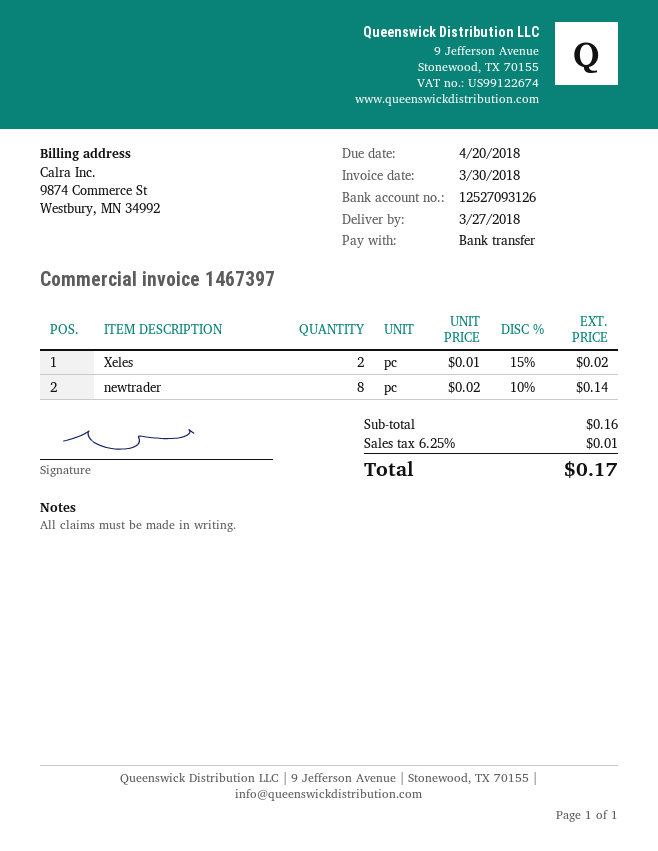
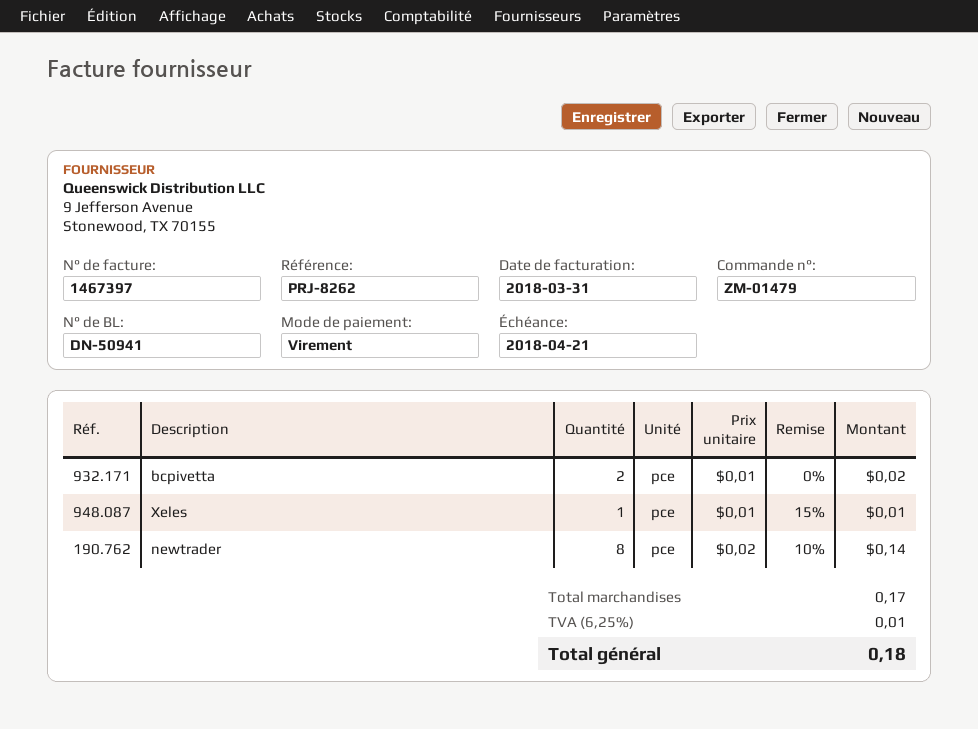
invoice date: 2018-03-30 -> 2018-03-31
due date: 2018-04-20 -> 2018-04-21
Xeles: 2 x 0.01 - 15% = 0.02 -> 1 x 0.01 - 15% = 0.01
bcpivetta: none -> 2 x 0.01 = 0.02
subtotal: 0.16 -> 0.17
total: 0.17 -> 0.18

